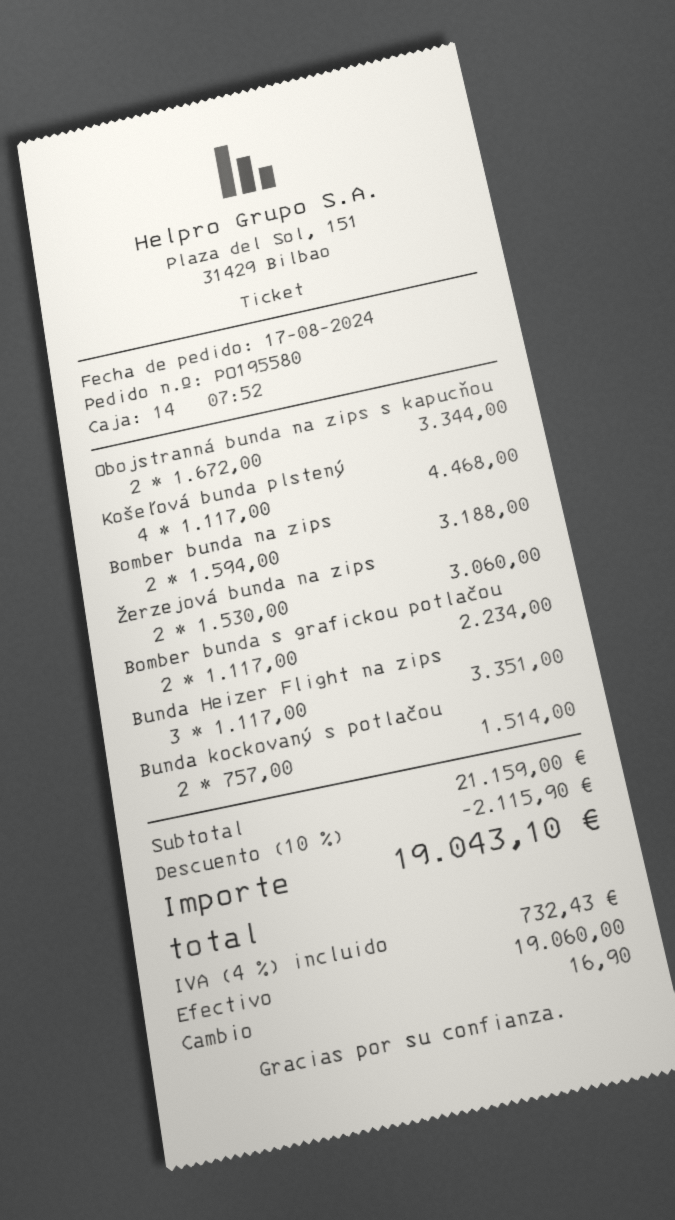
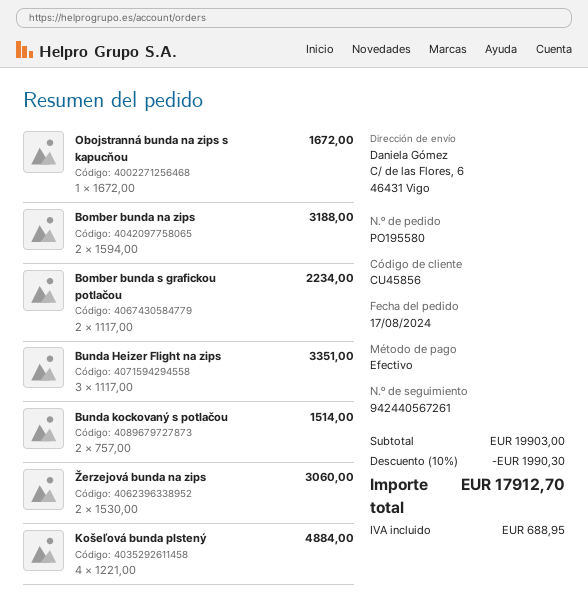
Obojstranná bunda na zips s kapucňou: 2 x 1672.00 = 3344.00 -> 1 x 1672.00 = 1672.00
Košeľová bunda plstený: 4 x 1117.00 = 4468.00 -> 4 x 1221.00 = 4884.00
subtotal: 21159.00 -> 19903.00
discount: 10% = 2115.90 -> 10% = 1990.30
tax: 732.43 -> 688.95
total: 19043.10 -> 17912.70

